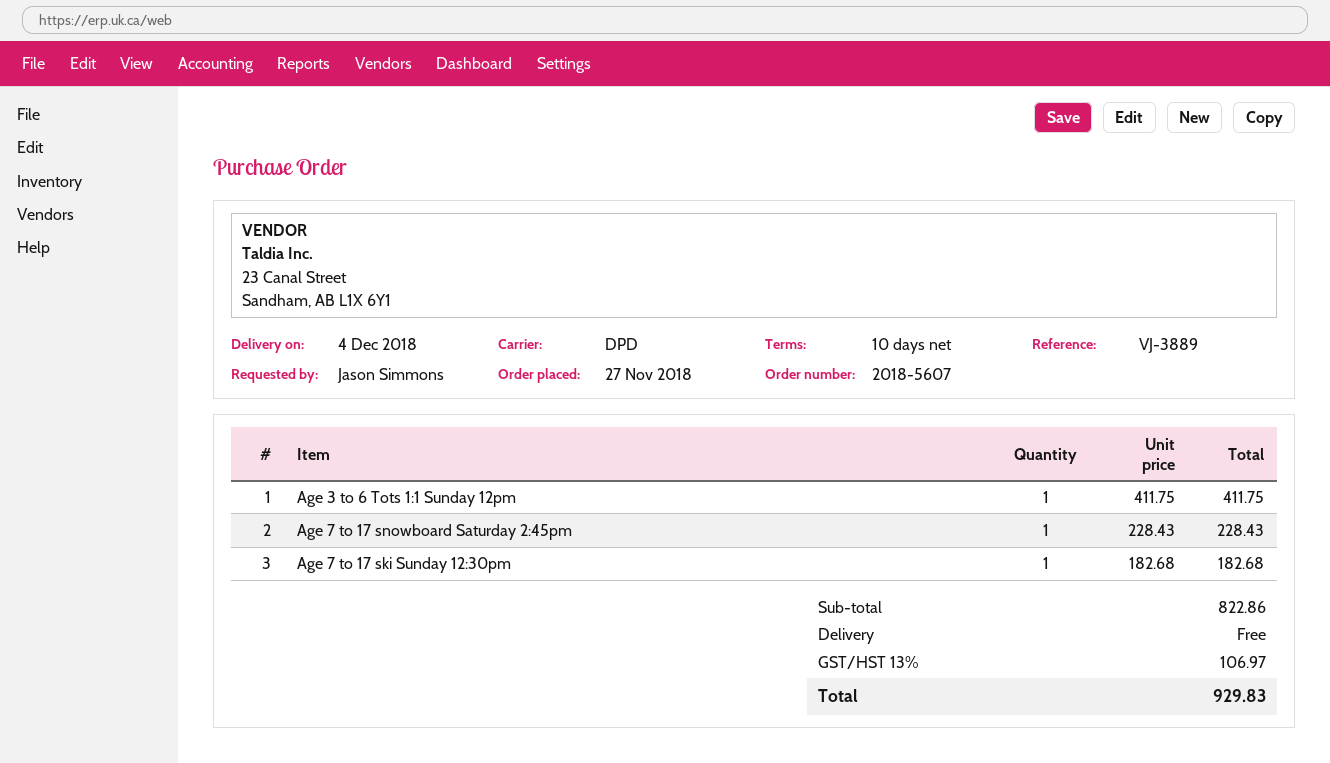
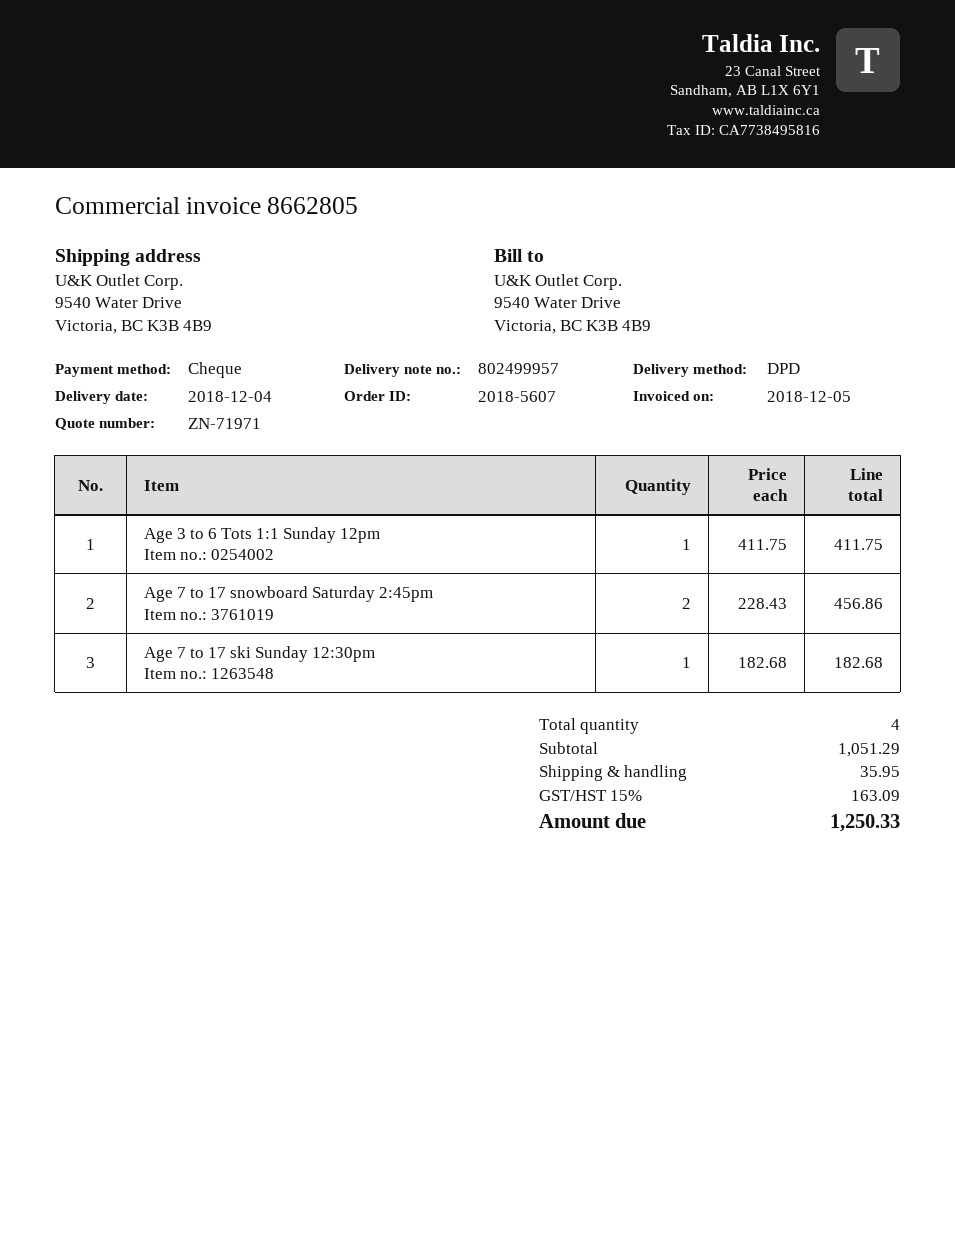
Age 7 to 17 snowboard Saturday 2:45pm: 1 x 228.43 = 228.43 -> 2 x 228.43 = 456.86
subtotal: 822.86 -> 1051.29
shipping: 0.00 -> 35.95
tax: 13% = 106.97 -> 15% = 163.09
total: 929.83 -> 1250.33

